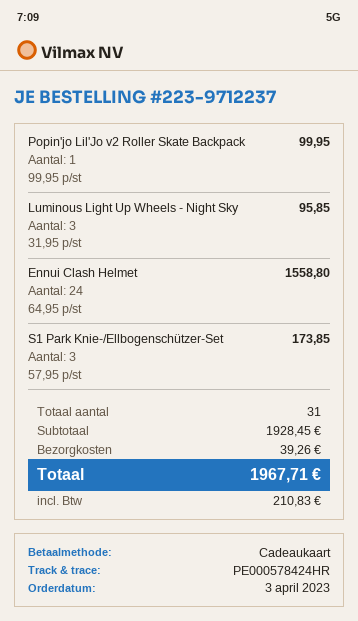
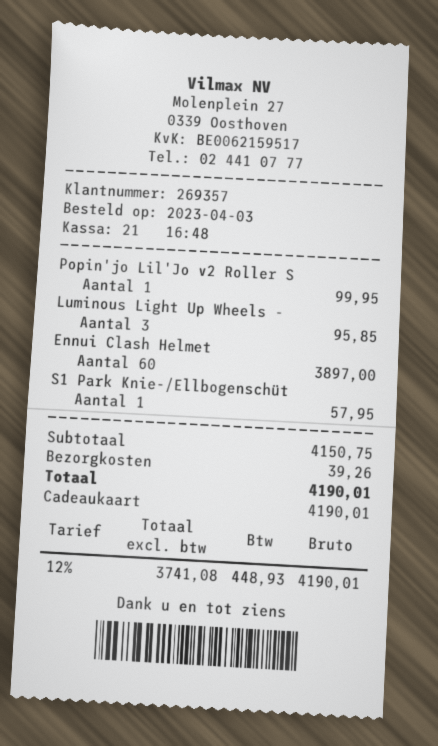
Ennui Clash Helmet: 24 for 1558.80 -> 60 for 3897.00
S1 Park Knie-/Ellbogenschützer-Set: 3 for 173.85 -> 1 for 57.95
subtotal: 1928.45 -> 4150.75
tax: 210.83 -> 448.93
total: 1967.71 -> 4190.01

